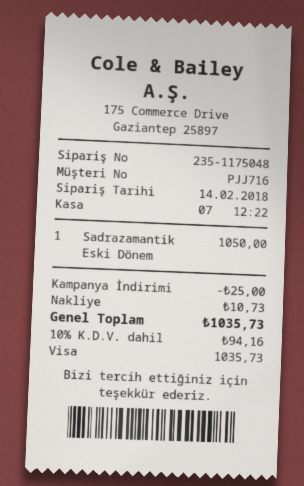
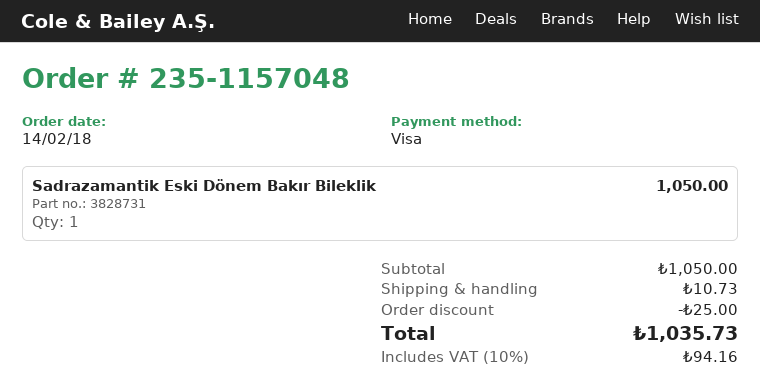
order number: 235-1175048 -> 235-1157048

